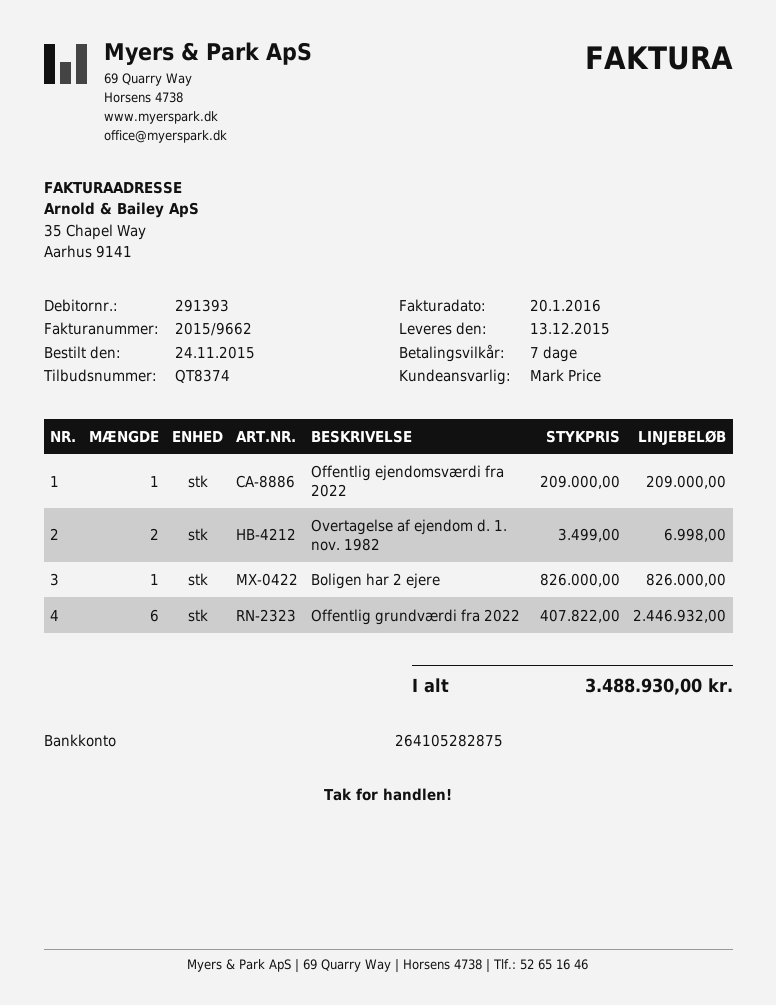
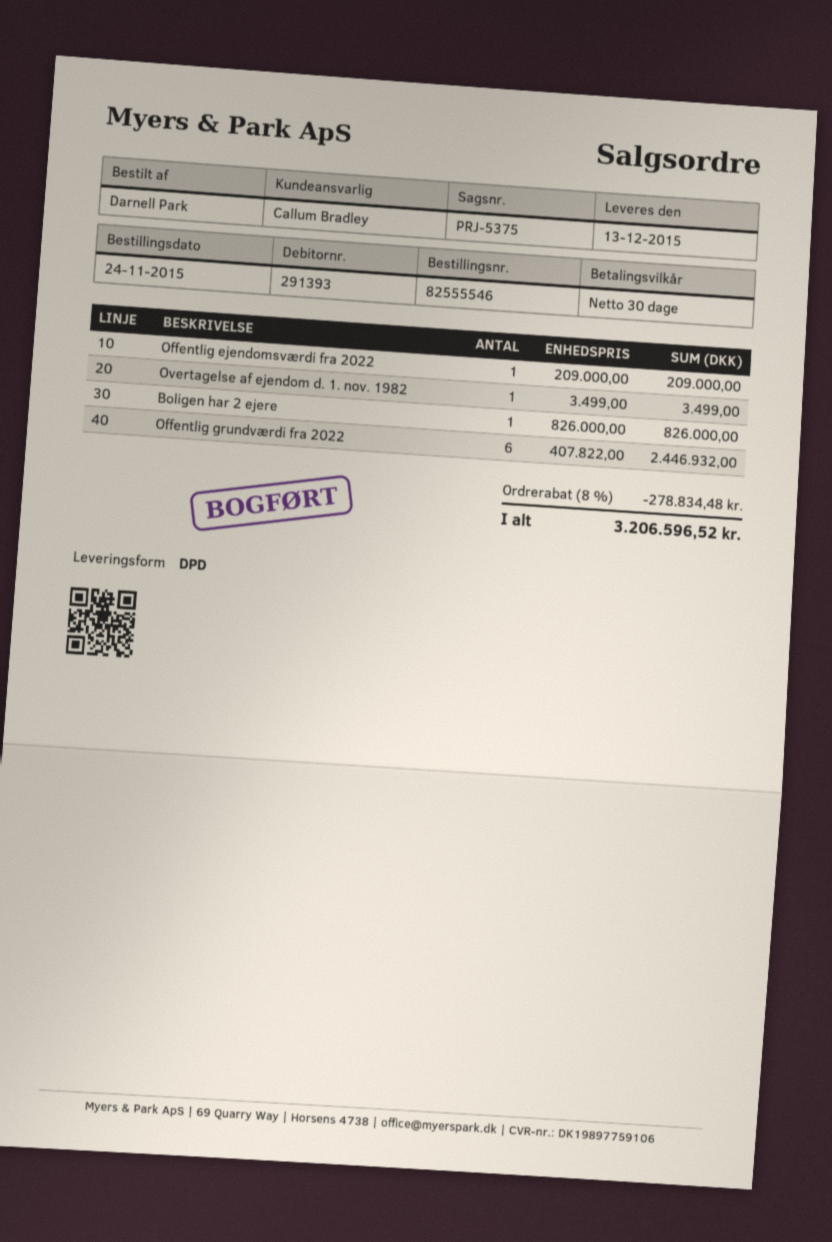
payment terms: 7 days -> 30 days
sales rep: Mark Price -> Callum Bradley
Overtagelse af ejendom d. 1. nov. 1982: 2 x 3499.00 = 6998.00 -> 1 x 3499.00 = 3499.00
discount: none -> 8% = 278834.48
total: 3488930.00 -> 3206596.52

